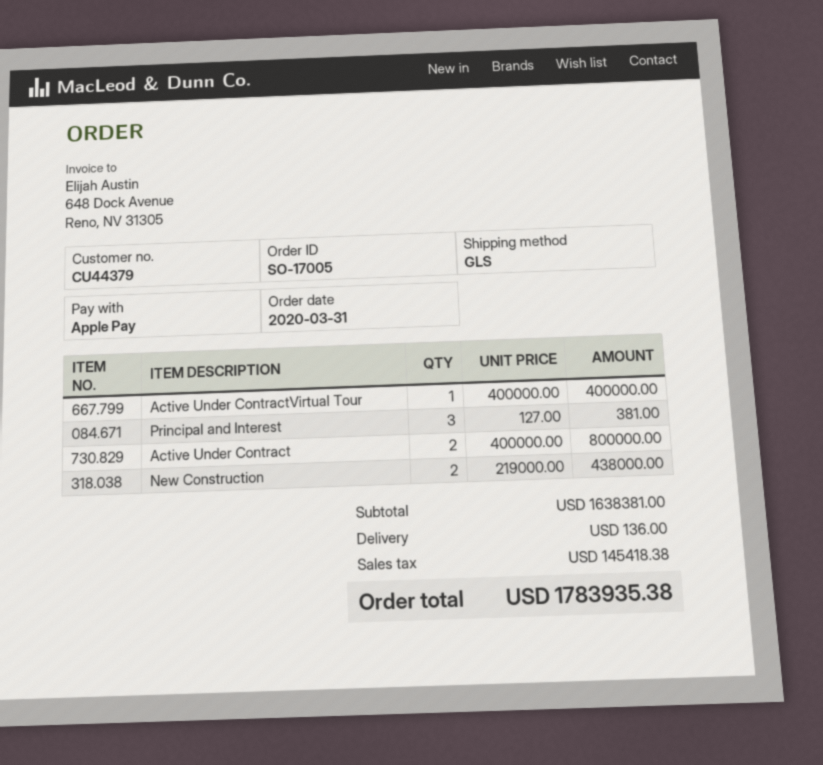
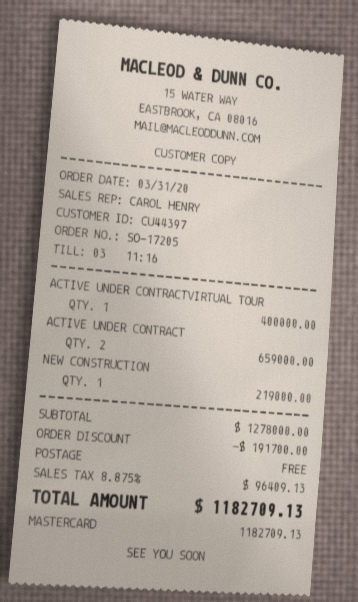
order number: SO-17005 -> SO-17205
customer number: CU44379 -> CU44397
payment method: Apple Pay -> Mastercard
Principal and Interest: 3 for 381.00 -> none
Active Under Contract: 2 for 800000.00 -> 2 for 659000.00
New Construction: 2 for 438000.00 -> 1 for 219000.00
subtotal: 1638381.00 -> 1278000.00
discount: none -> 191700.00
shipping: 136.00 -> 0.00
tax: 145418.38 -> 96409.13
total: 1783935.38 -> 1182709.13

